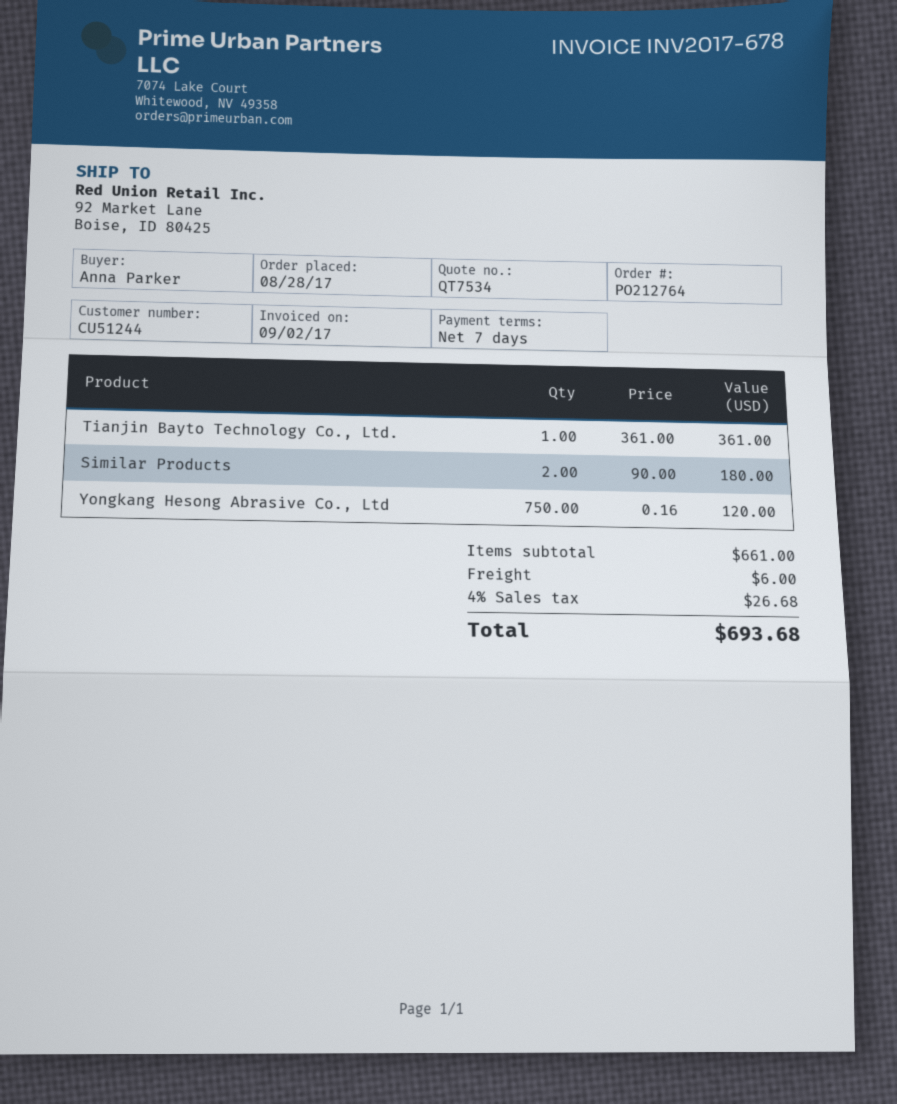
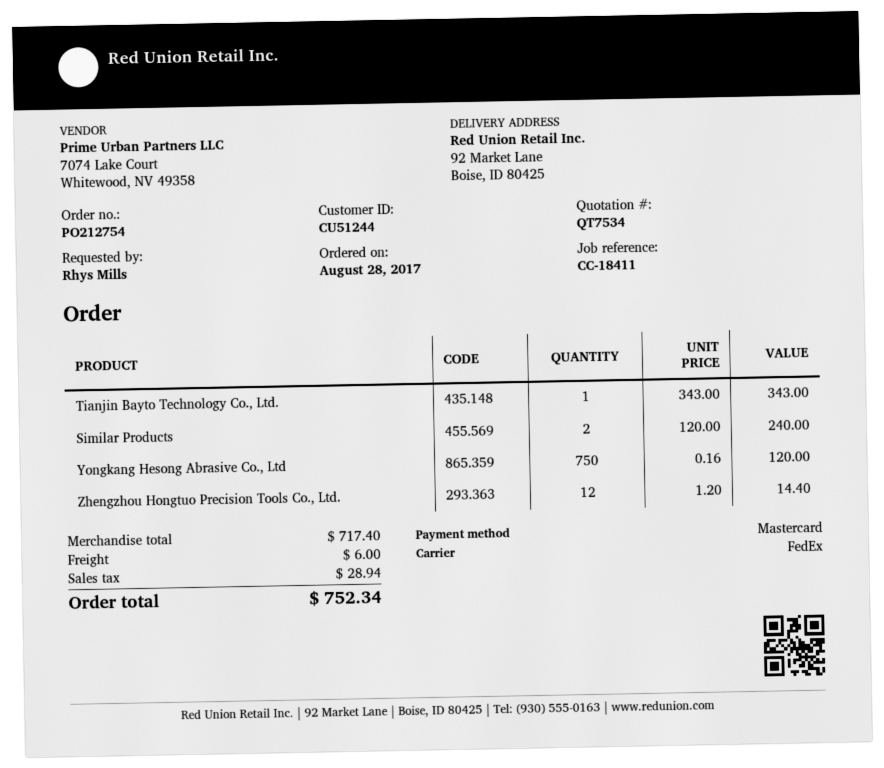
order number: PO212764 -> PO212754
ordered by: Anna Parker -> Rhys Mills
Tianjin Bayto Technology Co., Ltd.: 1 x 361.00 = 361.00 -> 1 x 343.00 = 343.00
Similar Products: 2 x 90.00 = 180.00 -> 2 x 120.00 = 240.00
Zhengzhou Hongtuo Precision Tools Co., Ltd.: none -> 12 x 1.20 = 14.40
subtotal: 661.00 -> 717.40
tax: 26.68 -> 28.94
total: 693.68 -> 752.34

